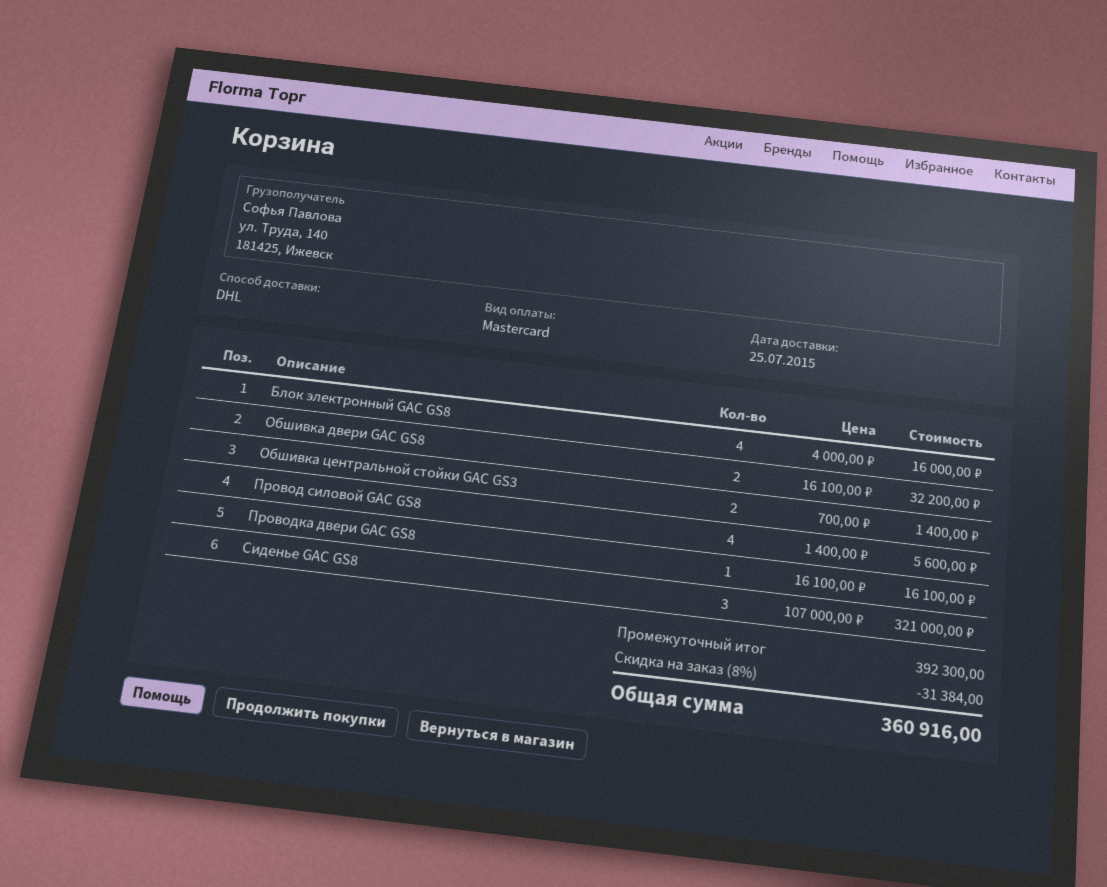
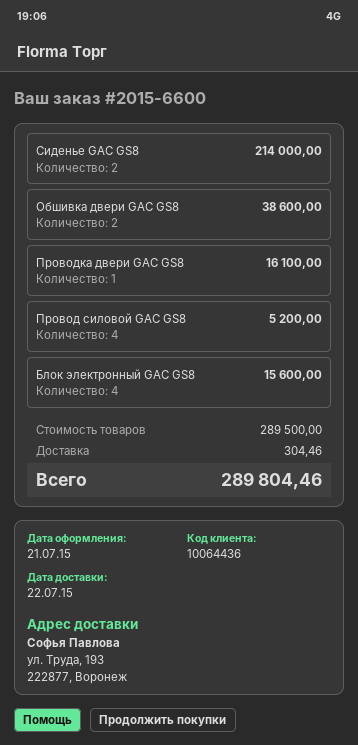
delivery date: 2015-07-25 -> 2015-07-22
ship to: ул. Труда, 140, 181425, Ижевск -> ул. Труда, 193, 222877, Воронеж
Блок электронный GAC GS8: 4 for 16000.00 -> 4 for 15600.00
Обшивка двери GAC GS8: 2 for 32200.00 -> 2 for 38600.00
Обшивка центральной стойки GAC GS3: 2 for 1400.00 -> none
Провод силовой GAC GS8: 4 for 5600.00 -> 4 for 5200.00
Сиденье GAC GS8: 3 for 321000.00 -> 2 for 214000.00
subtotal: 392300.00 -> 289500.00
discount: 8% = 31384.00 -> none
shipping: none -> 304.46
total: 360916.00 -> 289804.46

